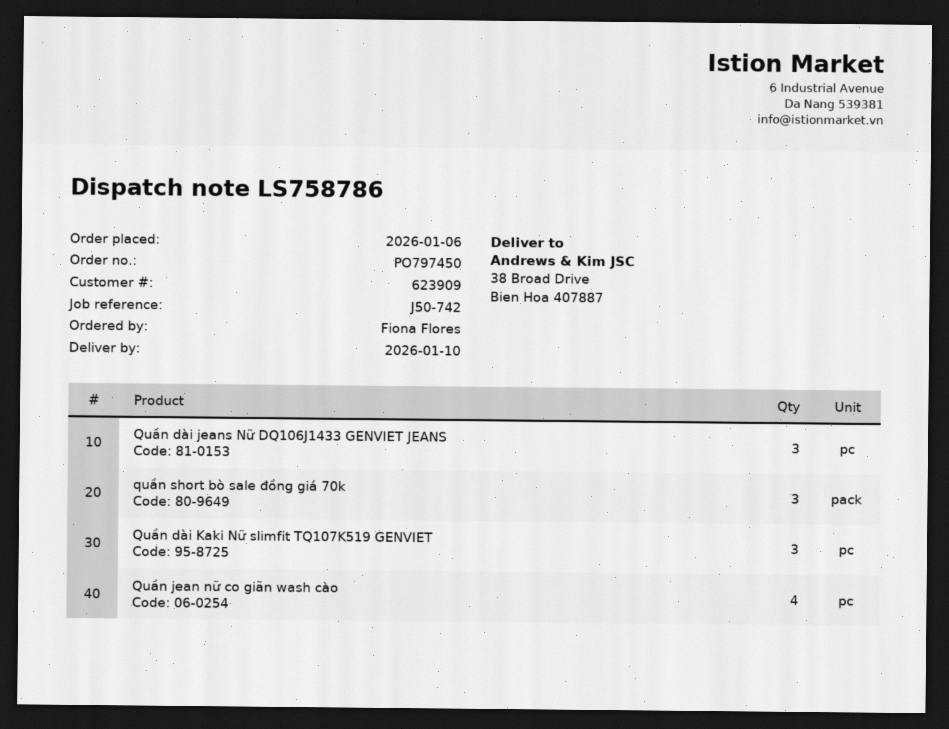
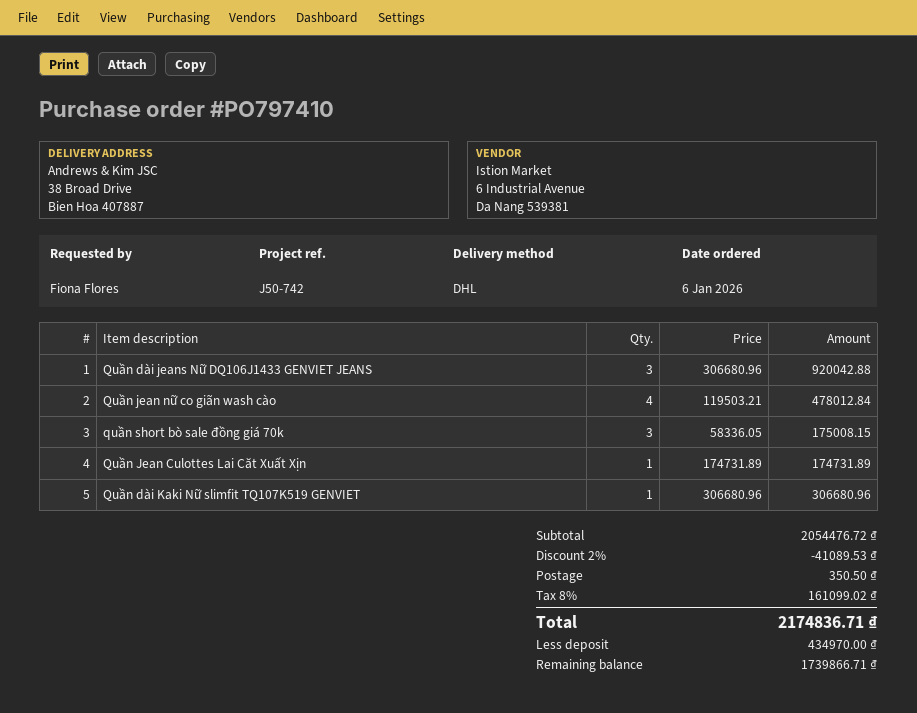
order number: PO797450 -> PO797410
Quần dài Kaki Nữ slimfit TQ107K519 GENVIET: 3 -> 1
Quần Jean Culottes Lai Căt Xuất Xịn: none -> 1

